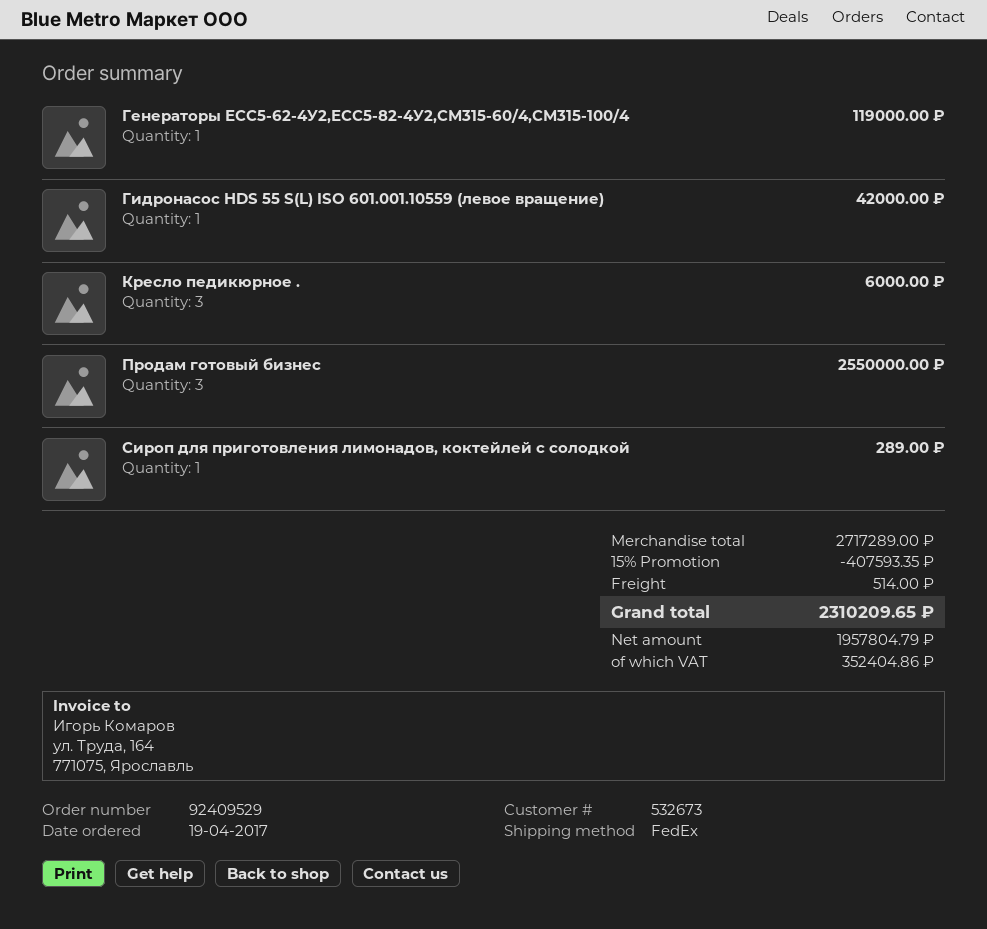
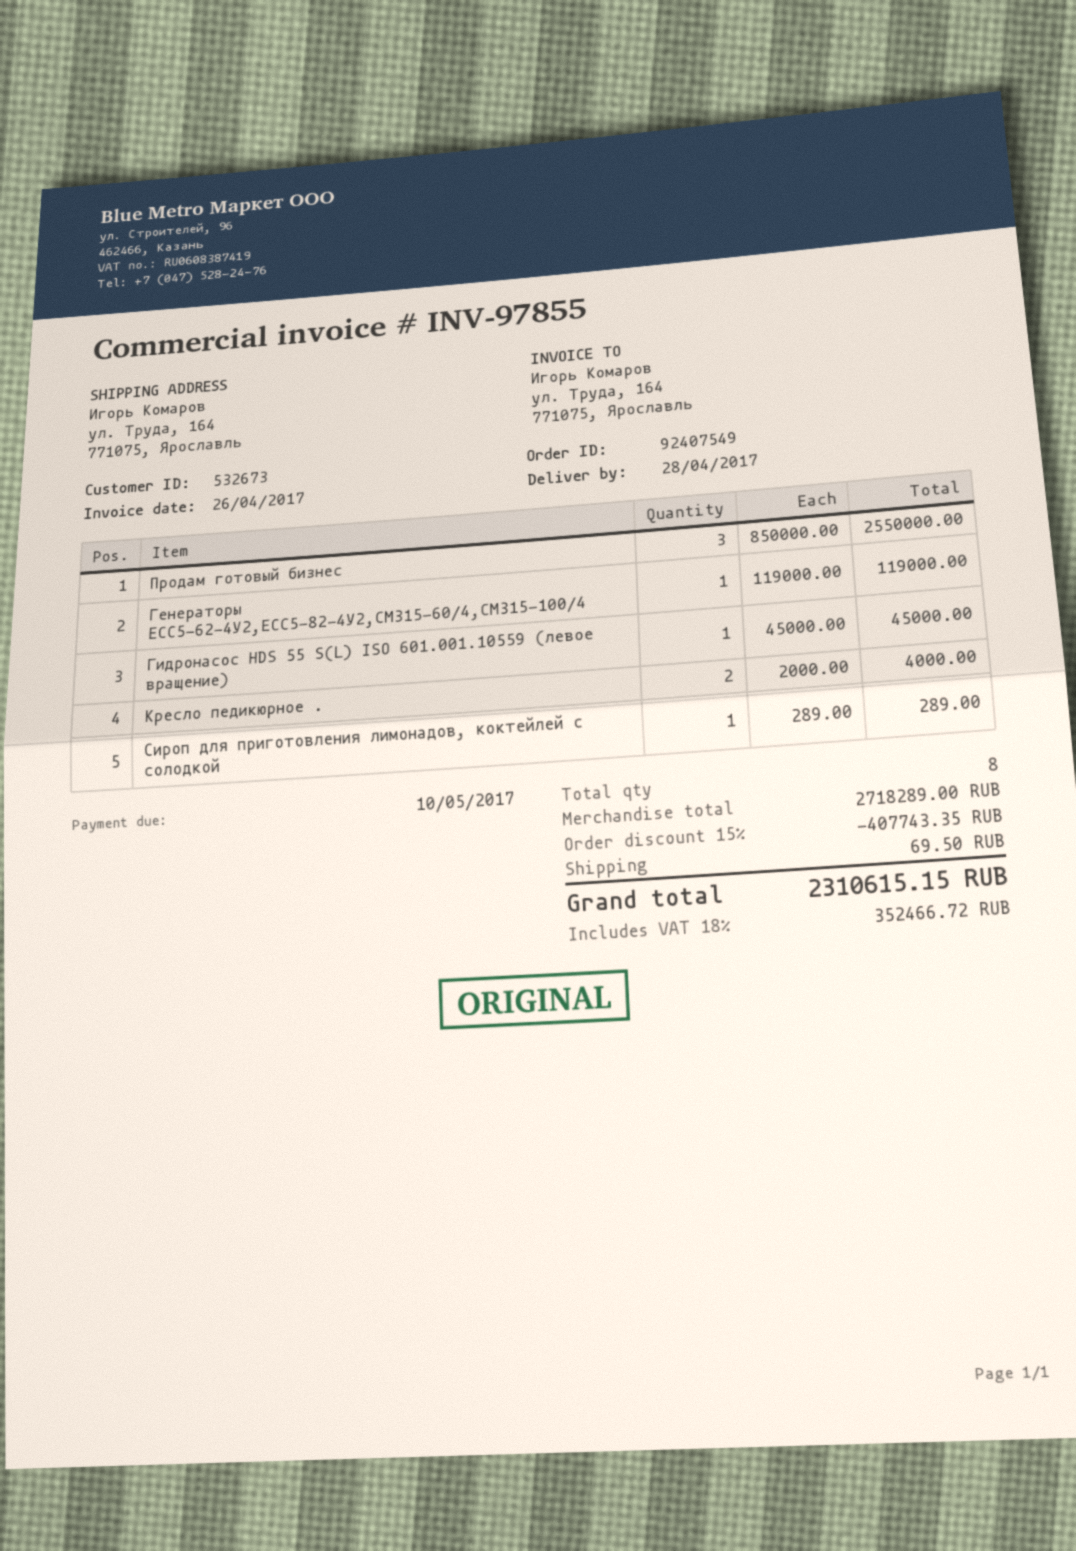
order number: 92409529 -> 92407549
Гидронасос HDS 55 S(L) ISO 601.001.10559 (левое вращение): 1 for 42000.00 -> 1 for 45000.00
Кресло педикюрное .: 3 for 6000.00 -> 2 for 4000.00
subtotal: 2717289.00 -> 2718289.00
discount: 15% = 407593.35 -> 15% = 407743.35
shipping: 514.00 -> 69.50
tax: 352404.86 -> 352466.72
total: 2310209.65 -> 2310615.15

